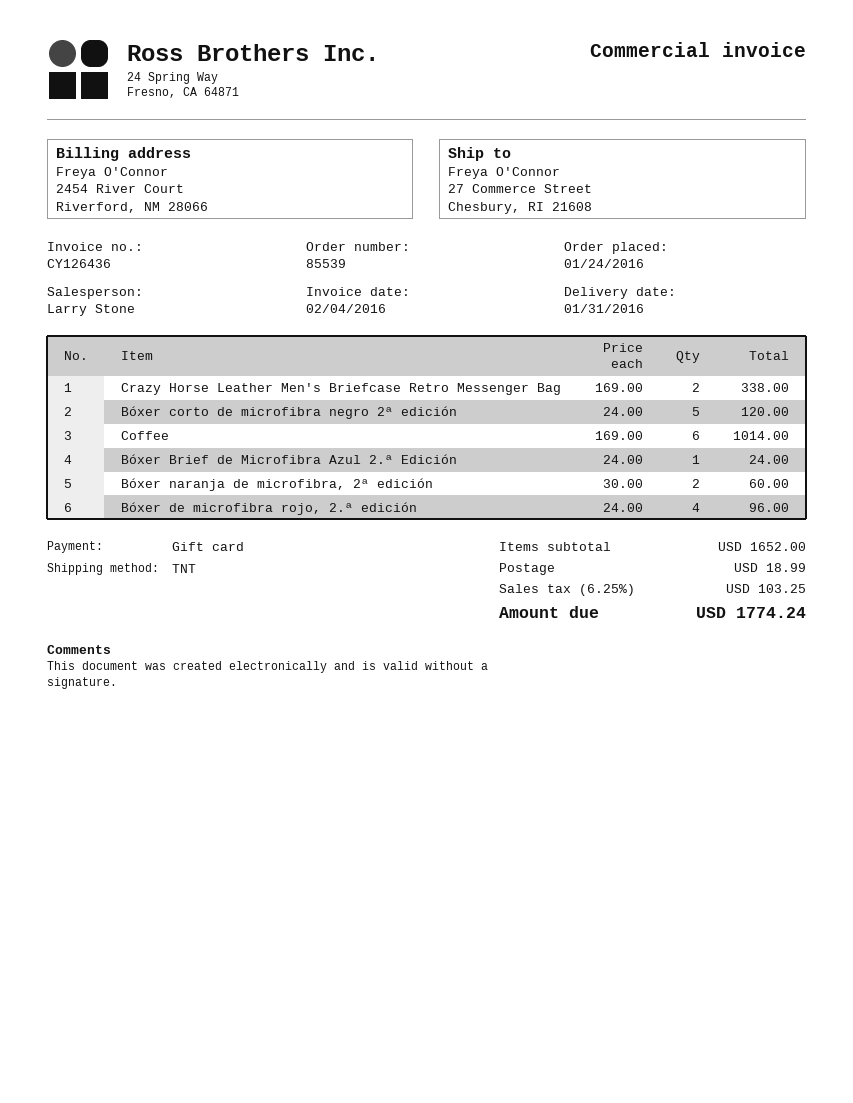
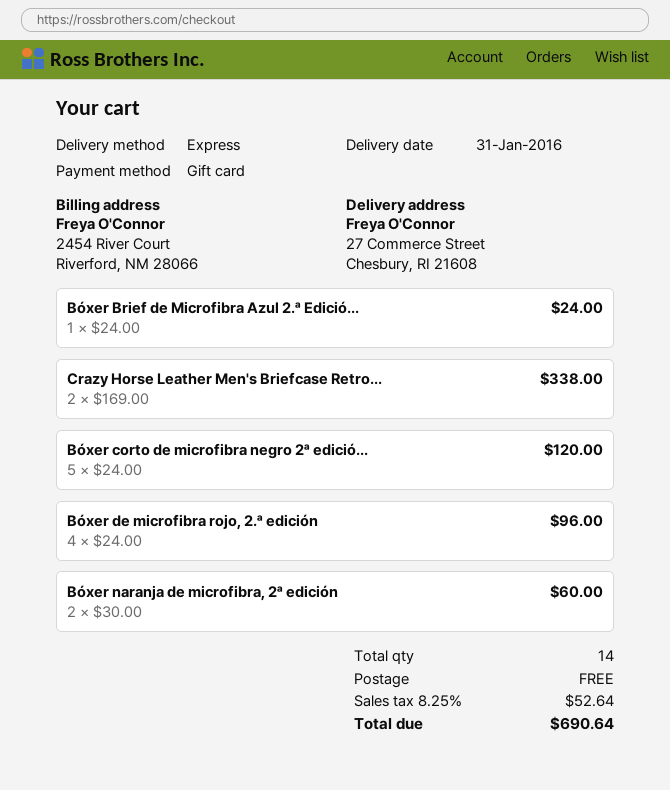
shipping method: TNT -> express
Coffee: 6 x 169.00 = 1014.00 -> none
shipping: 18.99 -> 0.00
tax: 6.25% = 103.25 -> 8.25% = 52.64
total: 1774.24 -> 690.64

